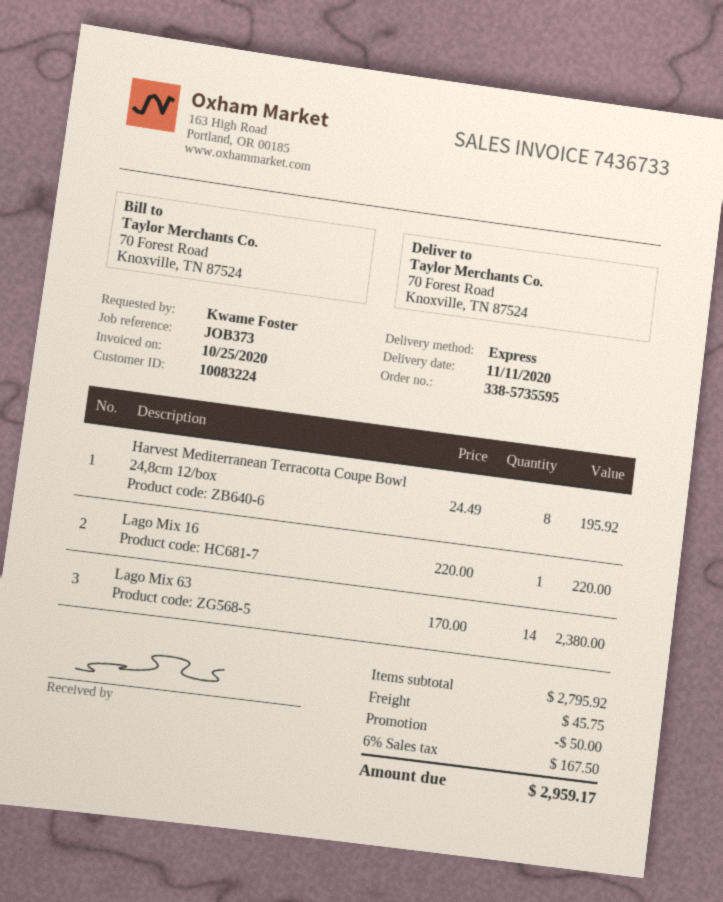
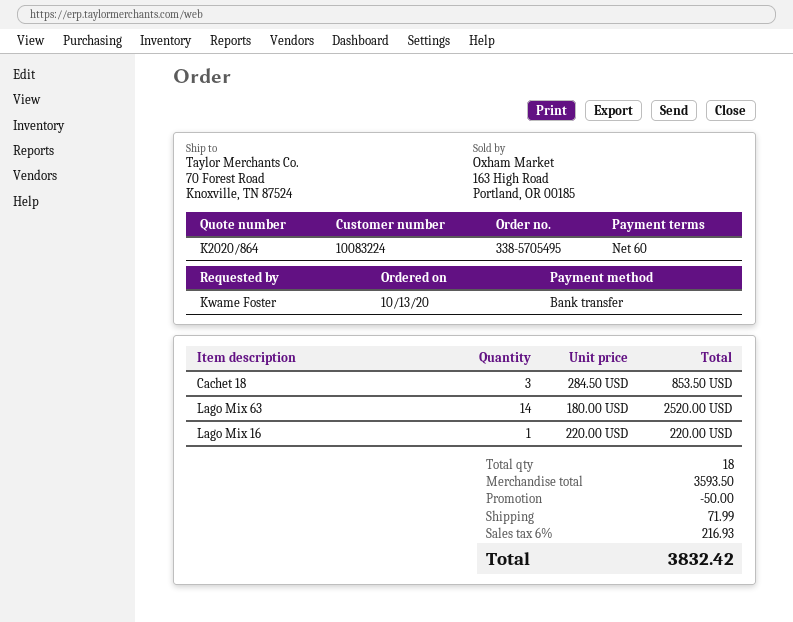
order number: 338-5735595 -> 338-5705495
Harvest Mediterranean Terracotta Coupe Bowl 24,8cm 12/box: 8 x 24.49 = 195.92 -> none
Lago Mix 63: 14 x 170.00 = 2380.00 -> 14 x 180.00 = 2520.00
Cachet 18: none -> 3 x 284.50 = 853.50
subtotal: 2795.92 -> 3593.50
shipping: 45.75 -> 71.99
tax: 6% = 167.50 -> 6% = 216.93
total: 2959.17 -> 3832.42

